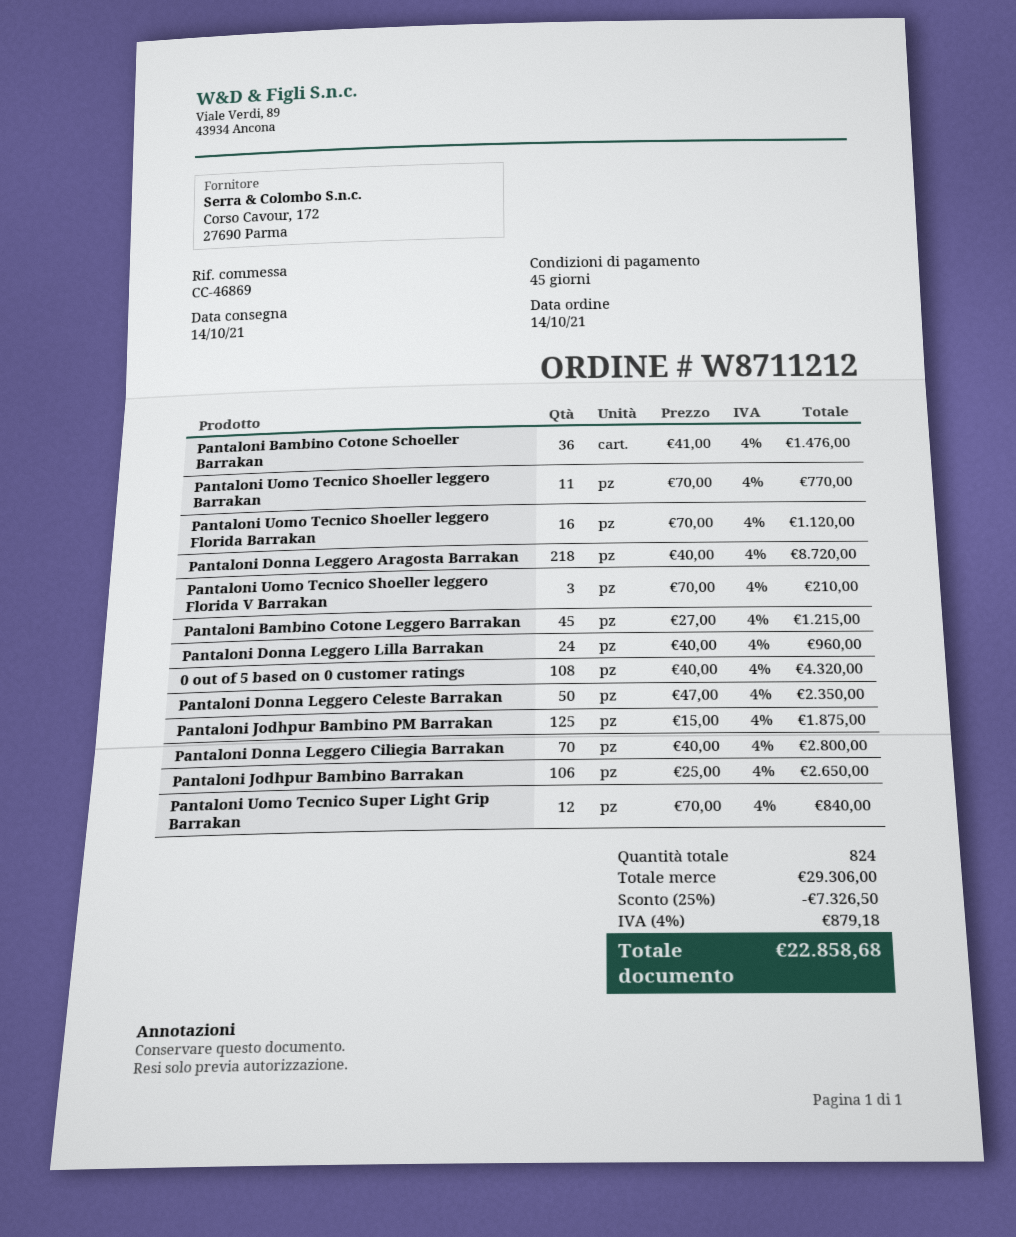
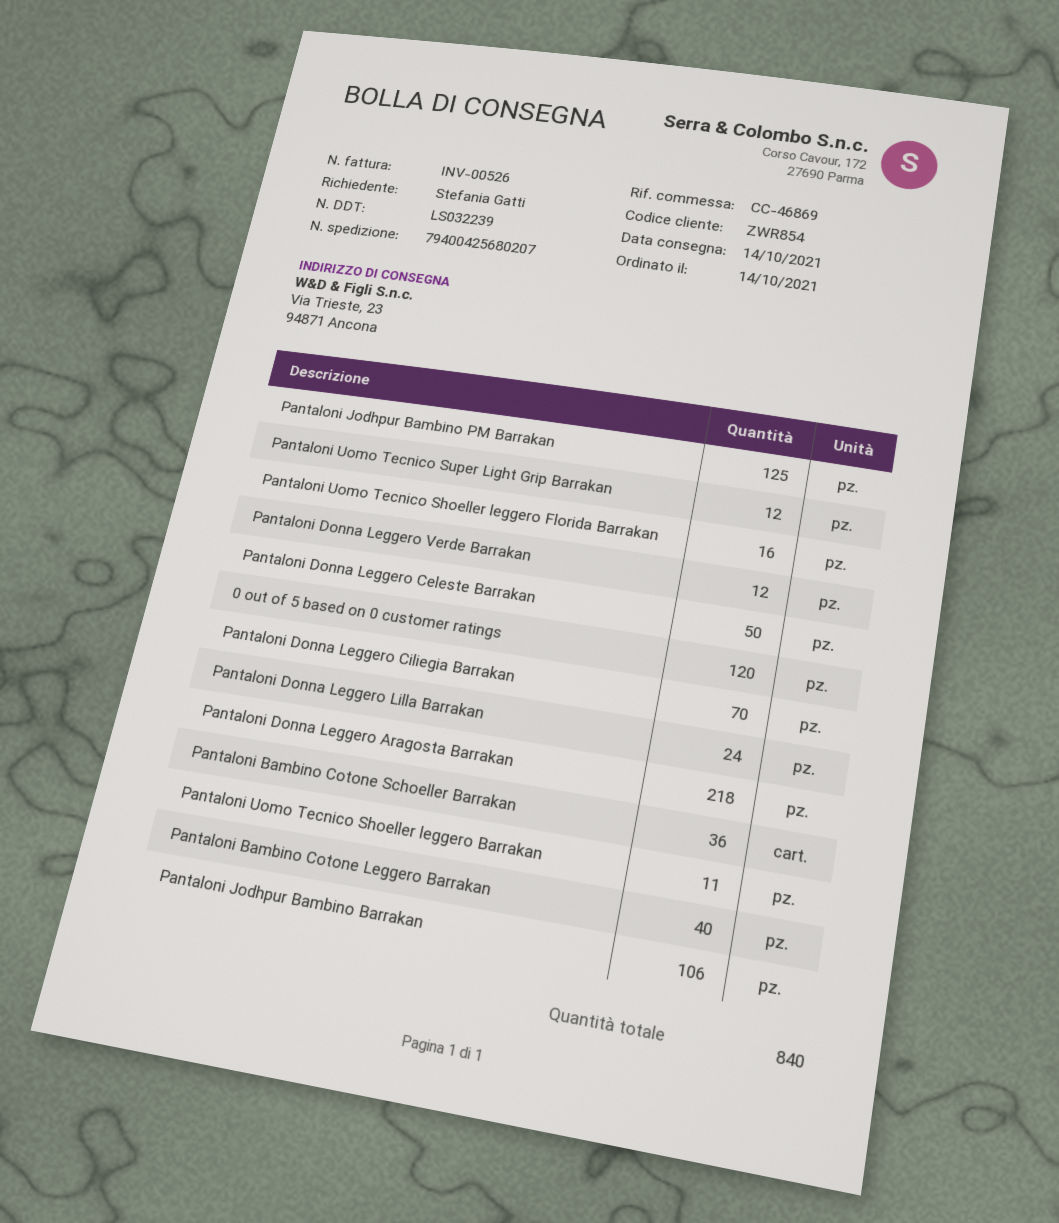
Pantaloni Uomo Tecnico Shoeller leggero Florida V Barrakan: 3 -> none
Pantaloni Bambino Cotone Leggero Barrakan: 45 -> 40
0 out of 5 based on 0 customer ratings: 108 -> 120
Pantaloni Donna Leggero Verde Barrakan: none -> 12
total quantity: 824 -> 840

